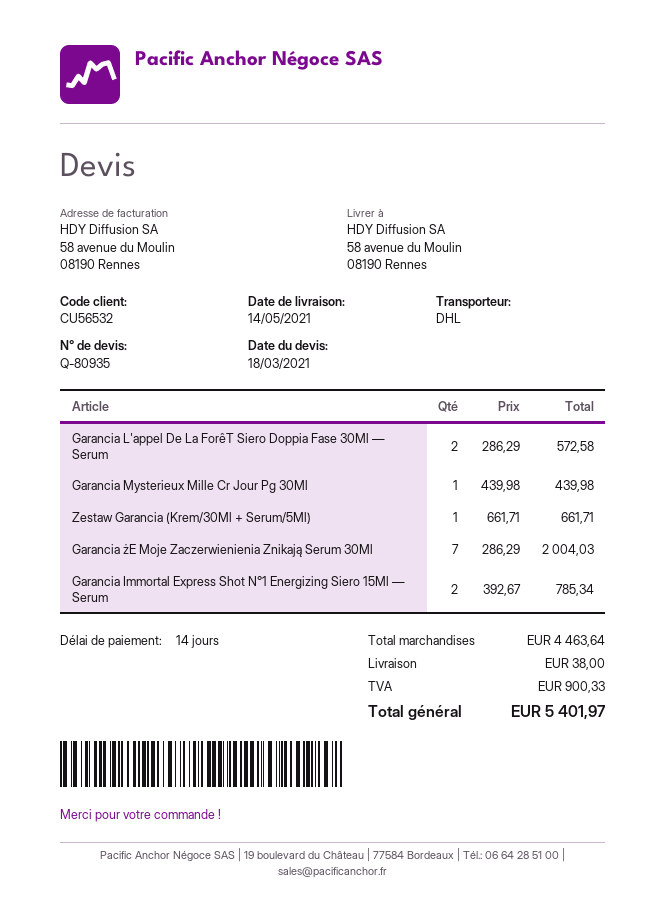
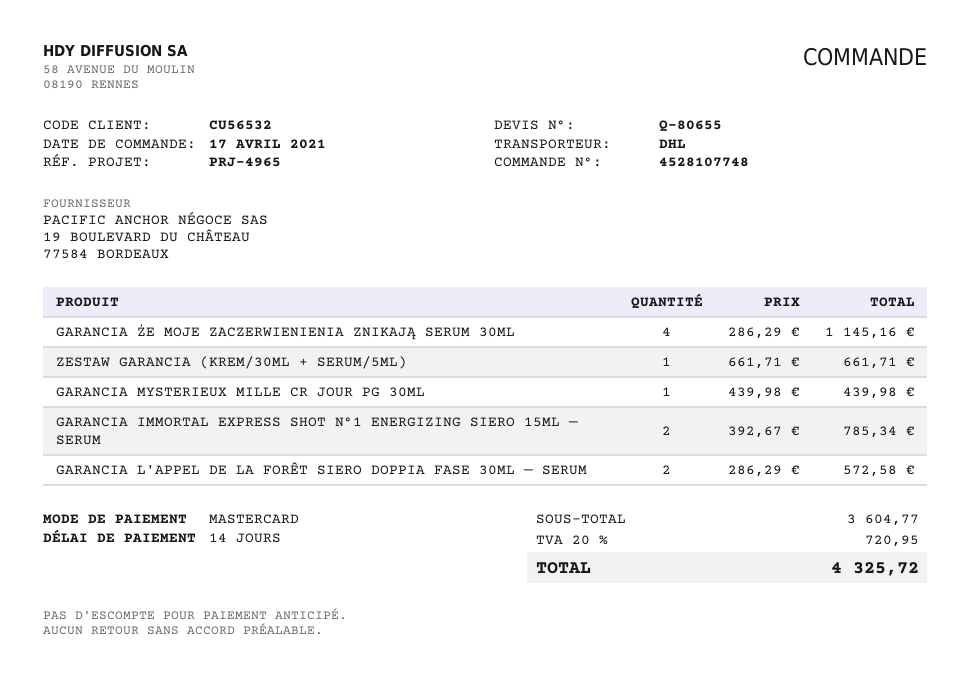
quote number: Q-80935 -> Q-80655
Garancia żE Moje Zaczerwienienia Znikają Serum 30Ml: 7 x 286.29 = 2004.03 -> 4 x 286.29 = 1145.16
subtotal: 4463.64 -> 3604.77
shipping: 38.00 -> none
tax: 900.33 -> 720.95
total: 5401.97 -> 4325.72

